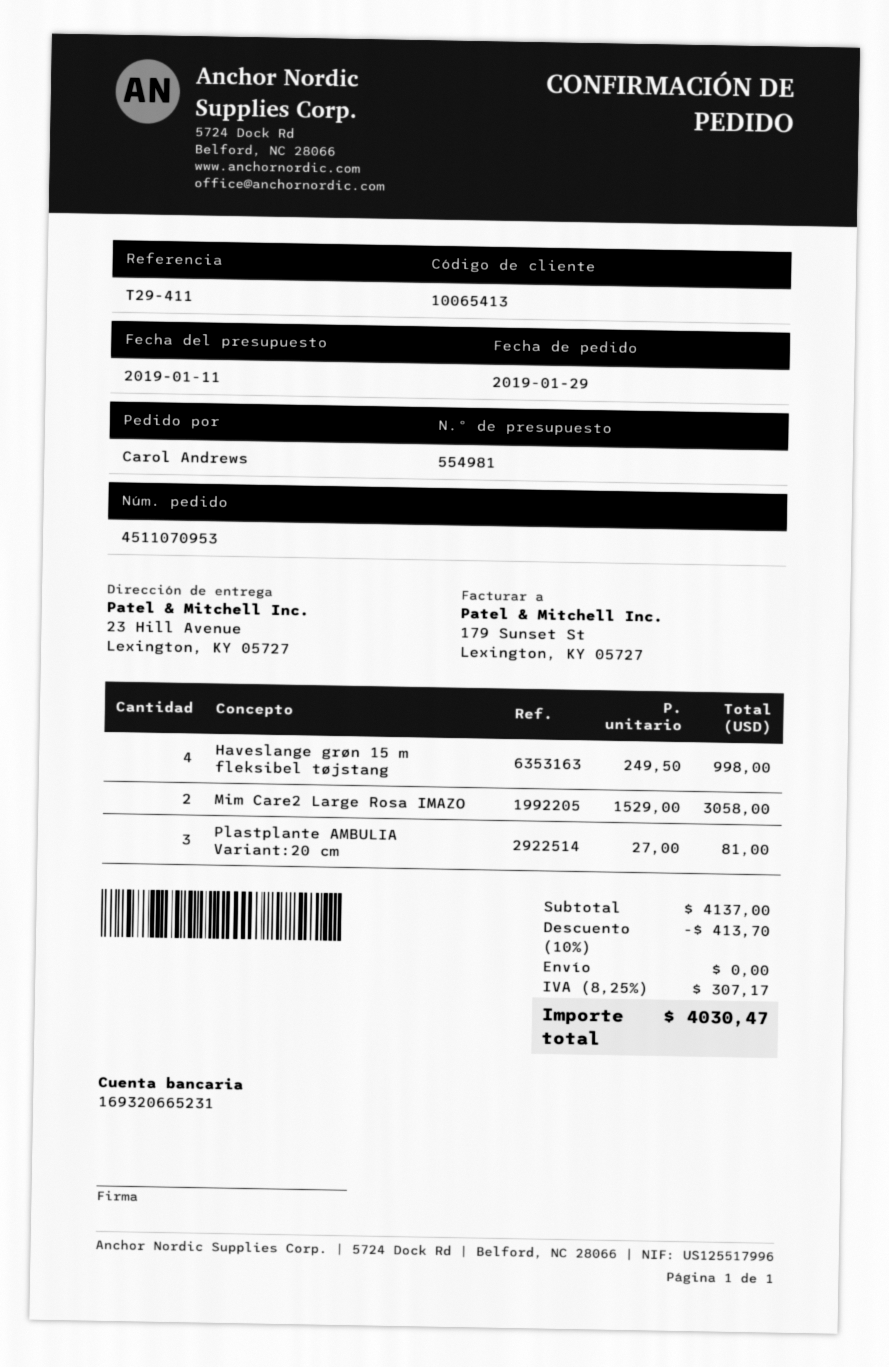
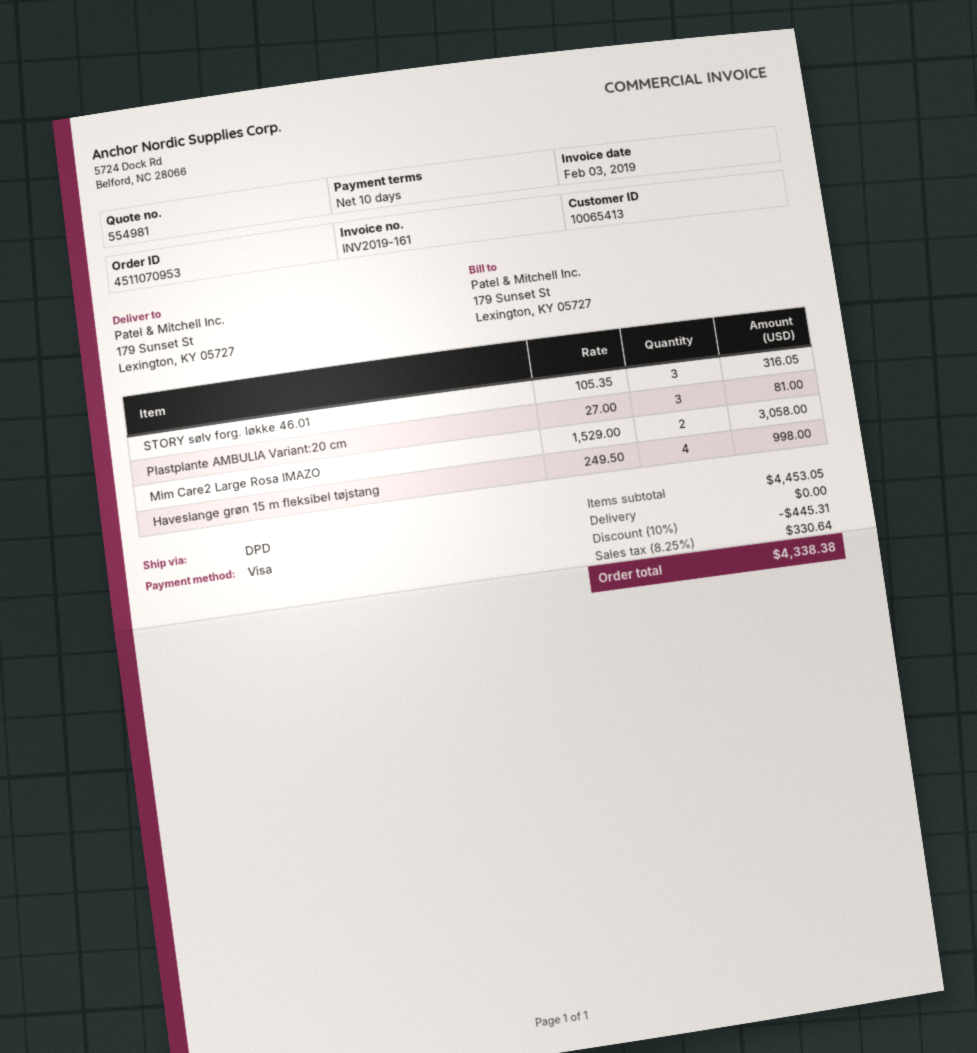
ship to: 23 Hill Avenue, Lexington, KY 05727 -> 179 Sunset St, Lexington, KY 05727
STORY sølv forg. løkke 46.01: none -> 3 x 105.35 = 316.05
subtotal: 4137.00 -> 4453.05
discount: 10% = 413.70 -> 10% = 445.31
tax: 8.25% = 307.17 -> 8.25% = 330.64
total: 4030.47 -> 4338.38

